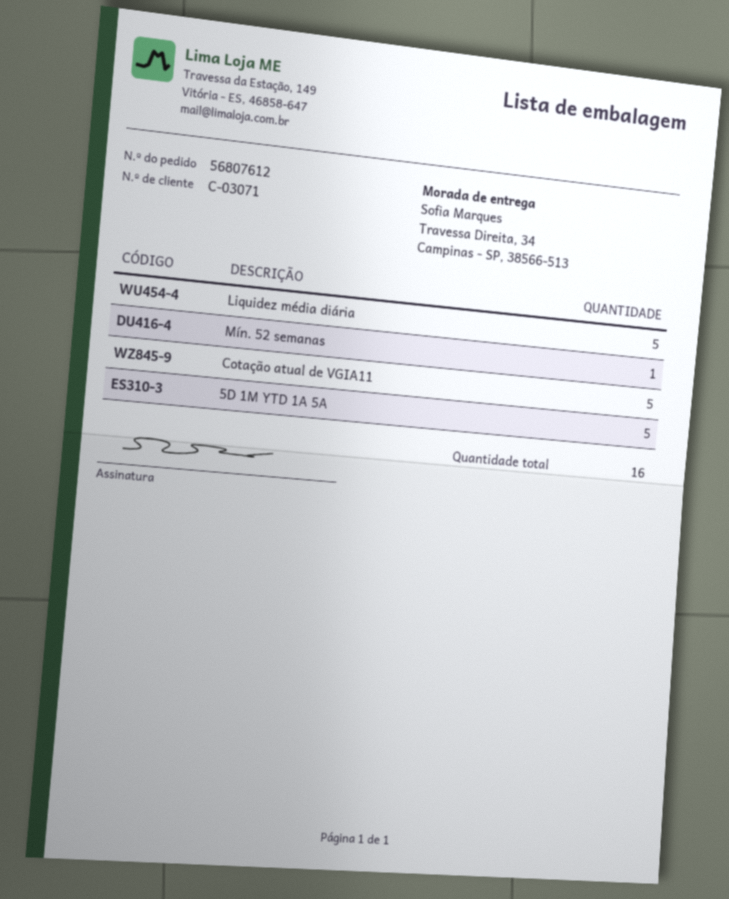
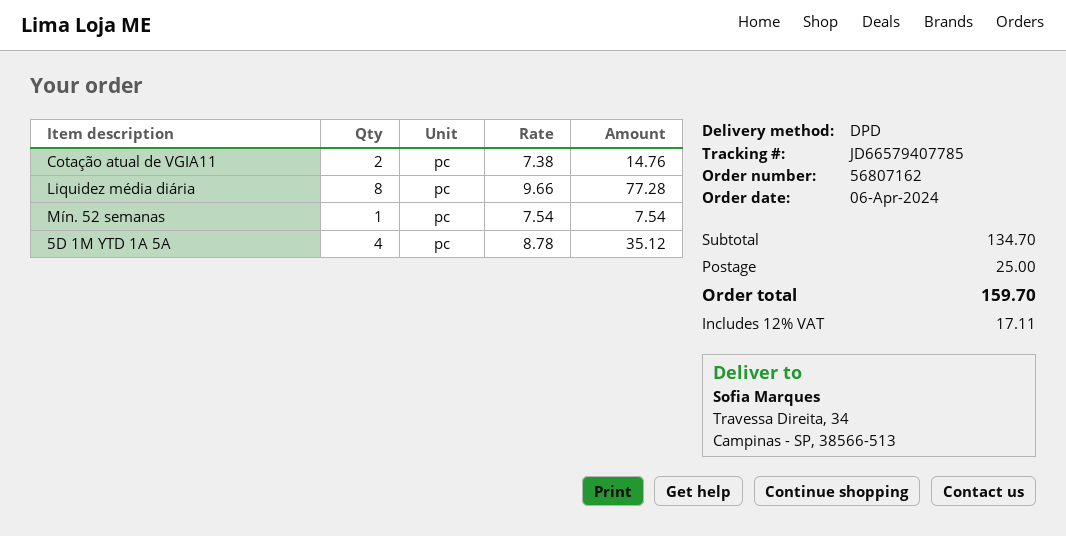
order number: 56807612 -> 56807162
Liquidez média diária: 5 -> 8
Cotação atual de VGIA11: 5 -> 2
5D 1M YTD 1A 5A: 5 -> 4

